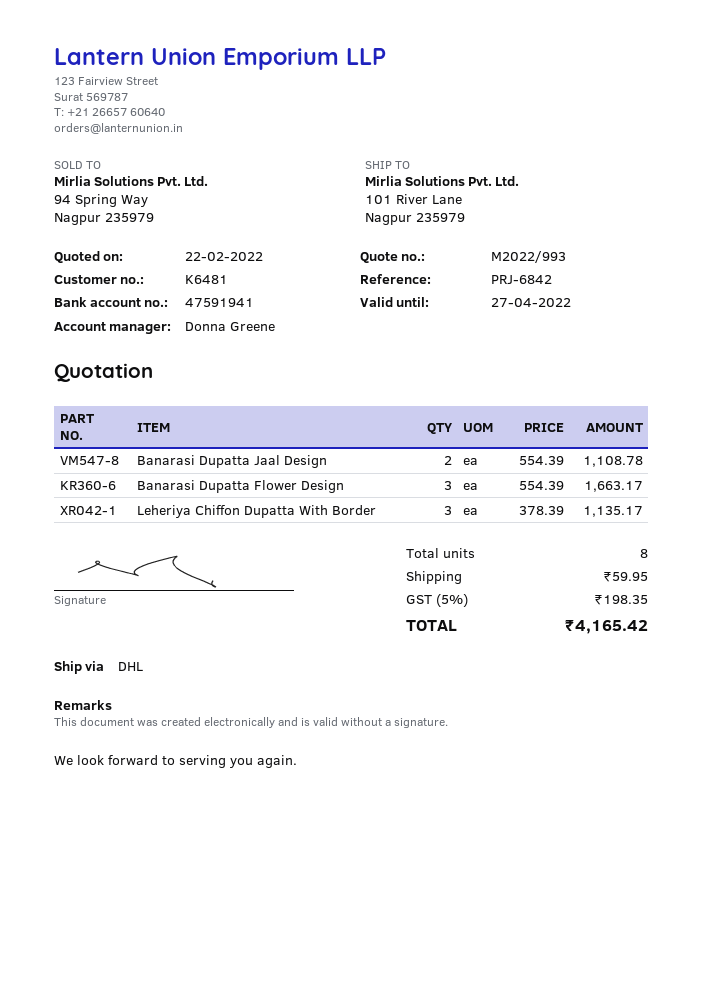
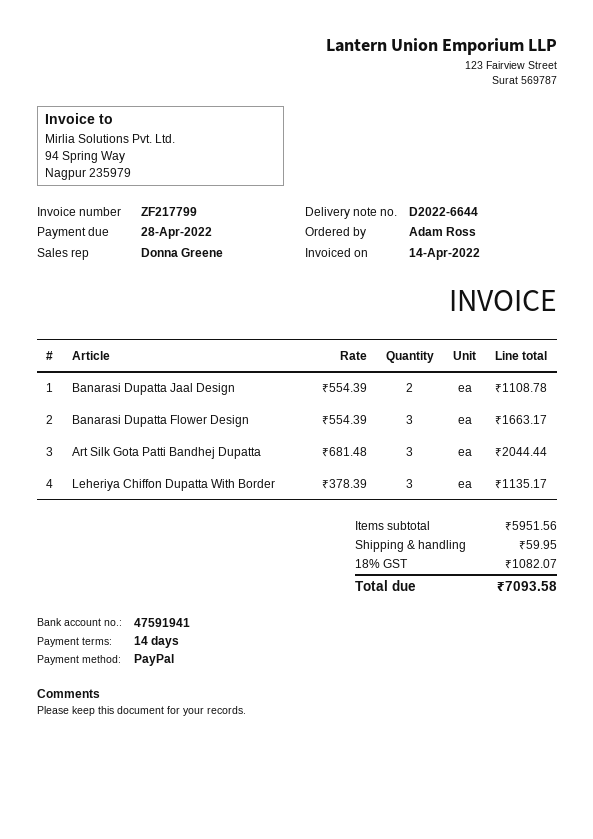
Art Silk Gota Patti Bandhej Dupatta: none -> 3 x 681.48 = 2044.44
tax: 5% = 198.35 -> 18% = 1082.07
total: 4165.42 -> 7093.58

